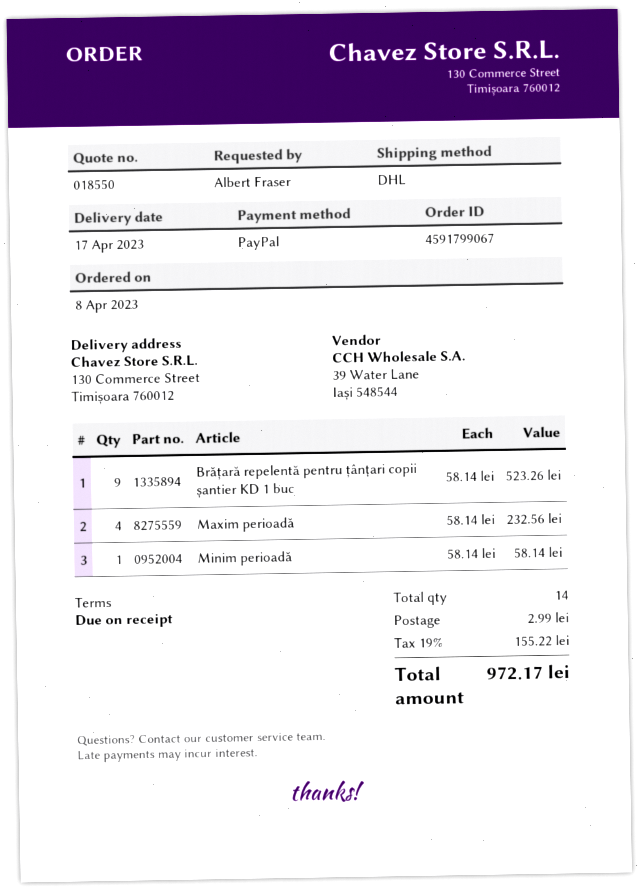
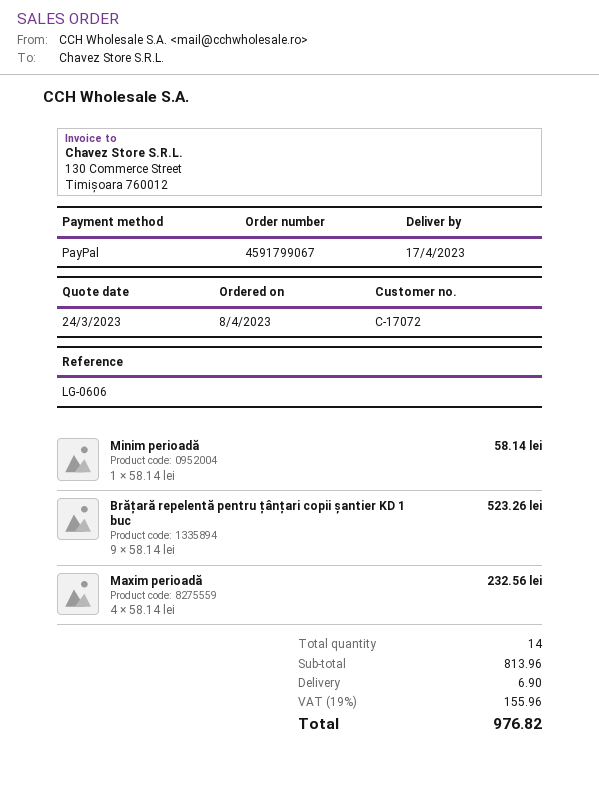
shipping: 2.99 -> 6.90
tax: 19% = 155.22 -> 19% = 155.96
total: 972.17 -> 976.82

